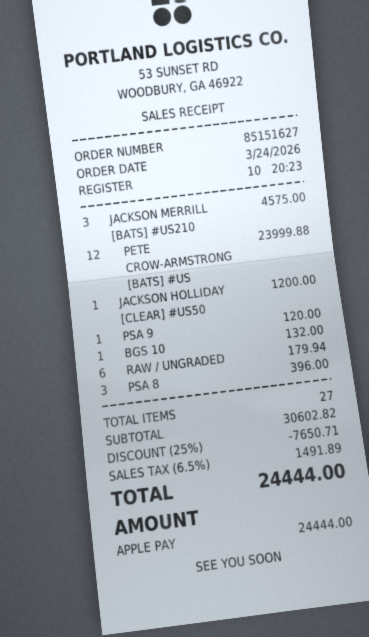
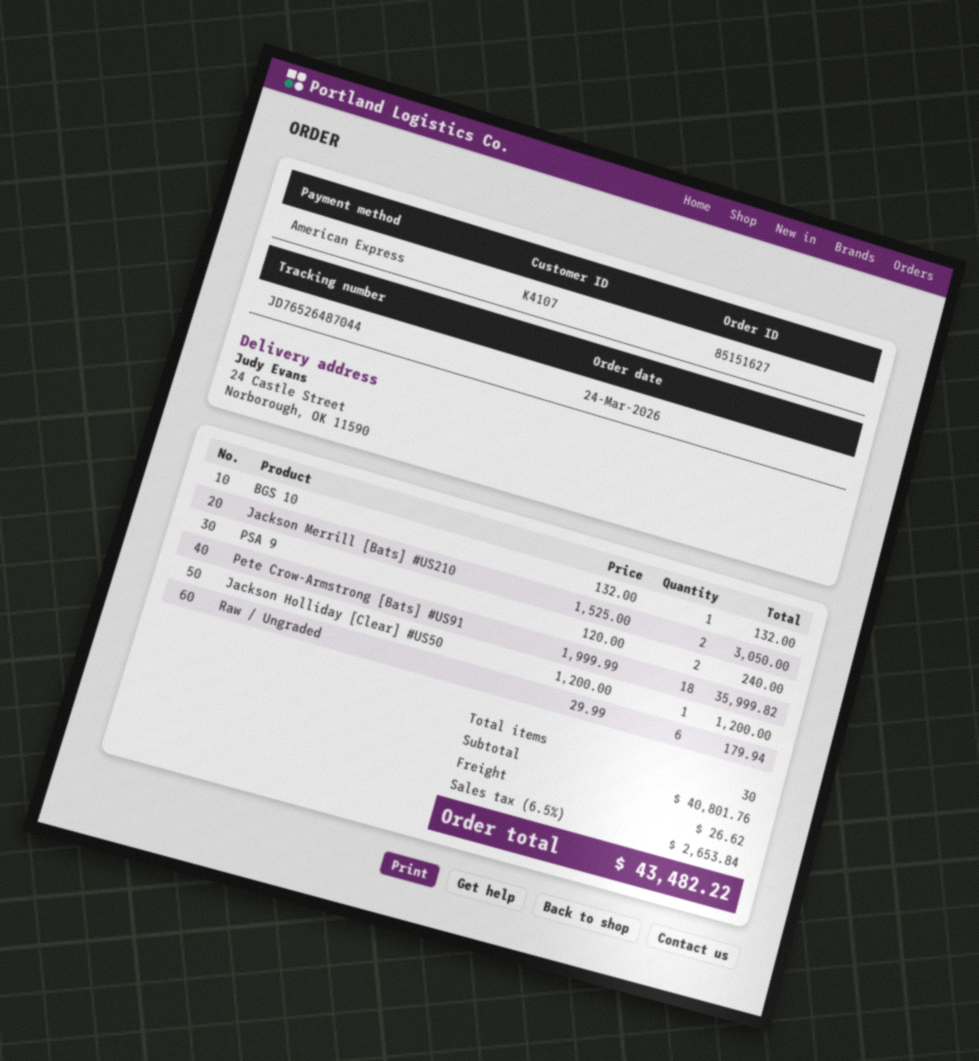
payment method: Apple Pay -> American Express
JACKSON MERRILL [BATS] #US210: 3 for 4575.00 -> 2 for 3050.00
PETE CROW-ARMSTRONG [BATS] #US: 12 for 23999.88 -> 18 for 35999.82
PSA 9: 1 for 120.00 -> 2 for 240.00
PSA 8: 3 for 396.00 -> none
total quantity: 27 -> 30
subtotal: 30602.82 -> 40801.76
discount: 25% = 7650.71 -> none
shipping: none -> 26.62
tax: 6.5% = 1491.89 -> 6.5% = 2653.84
total: 24444.00 -> 43482.22

